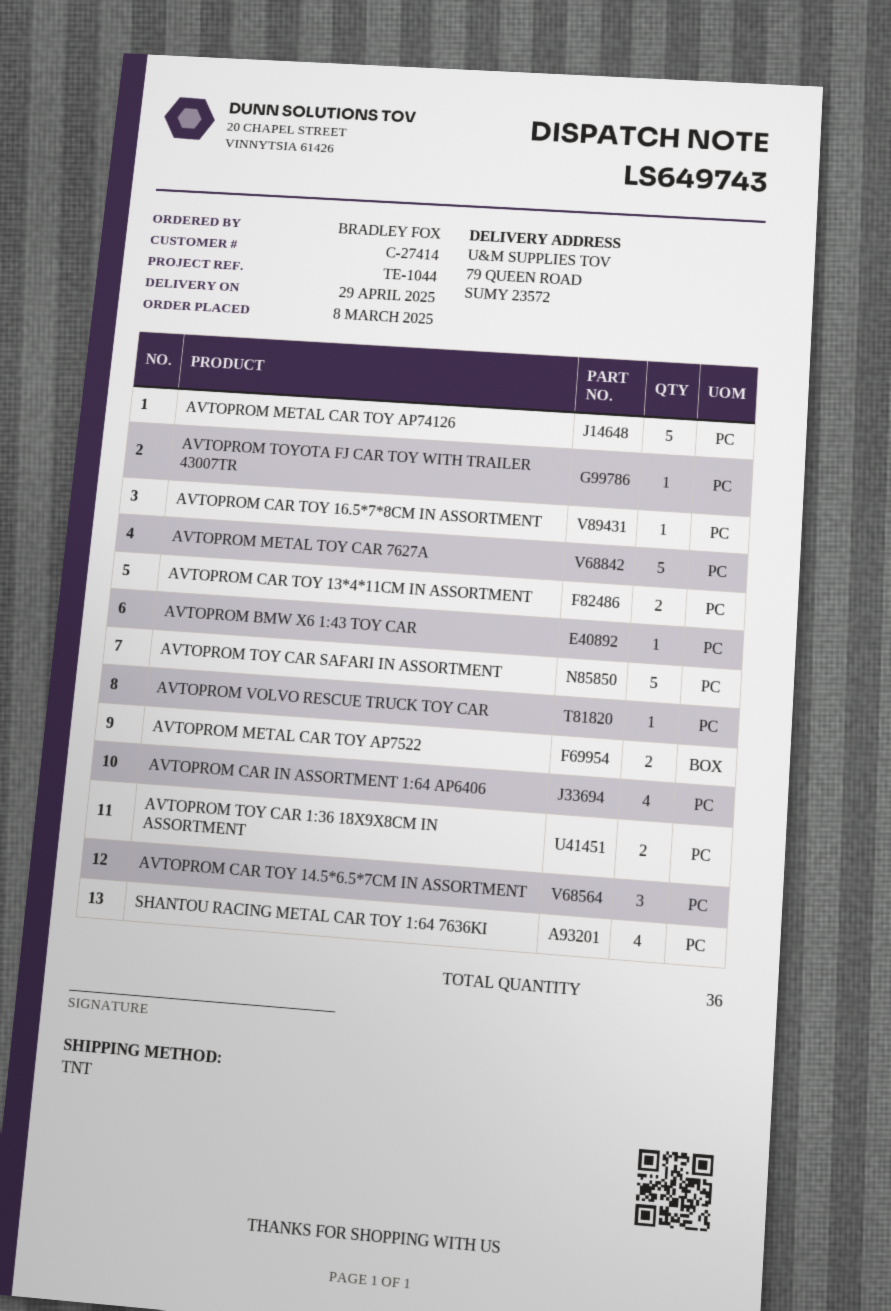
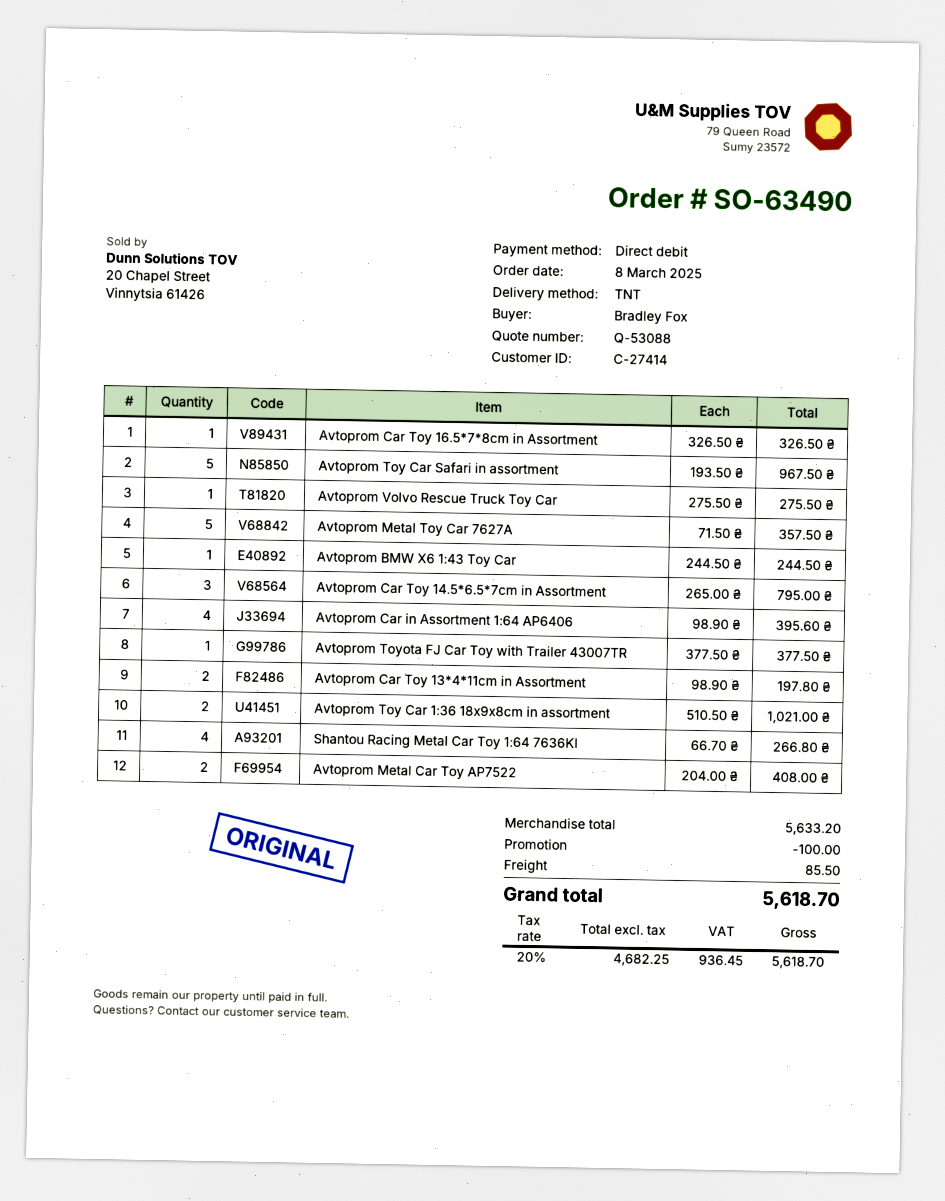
AVTOPROM METAL CAR TOY AP74126: 5 -> none

